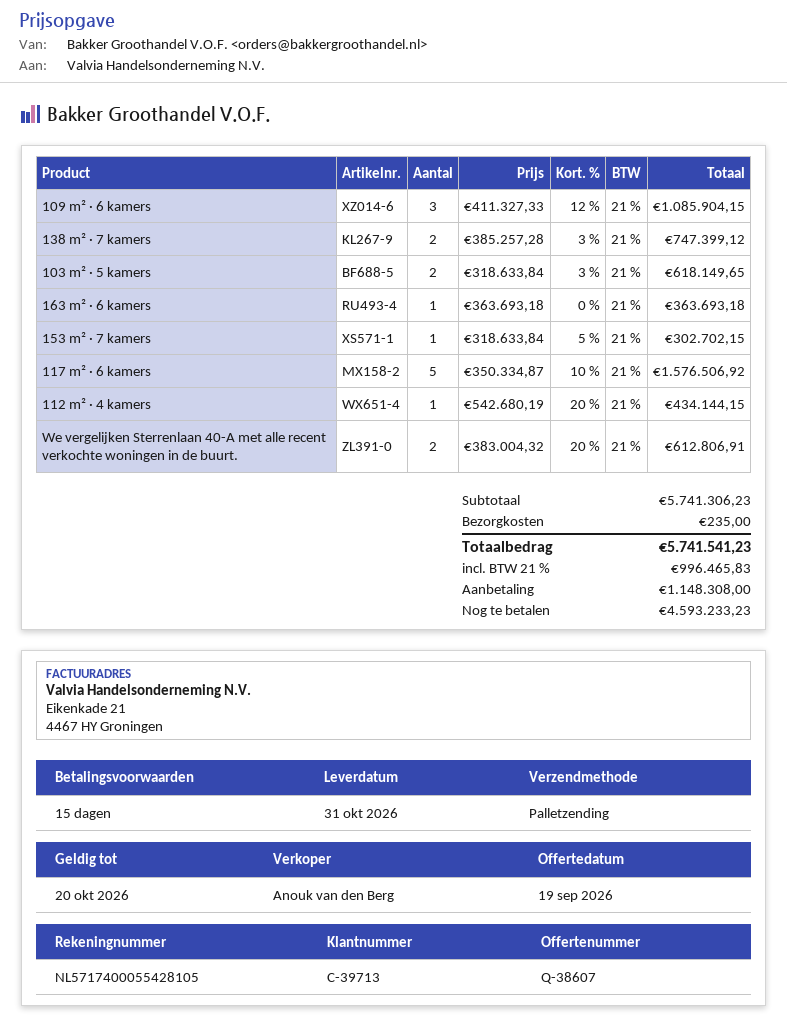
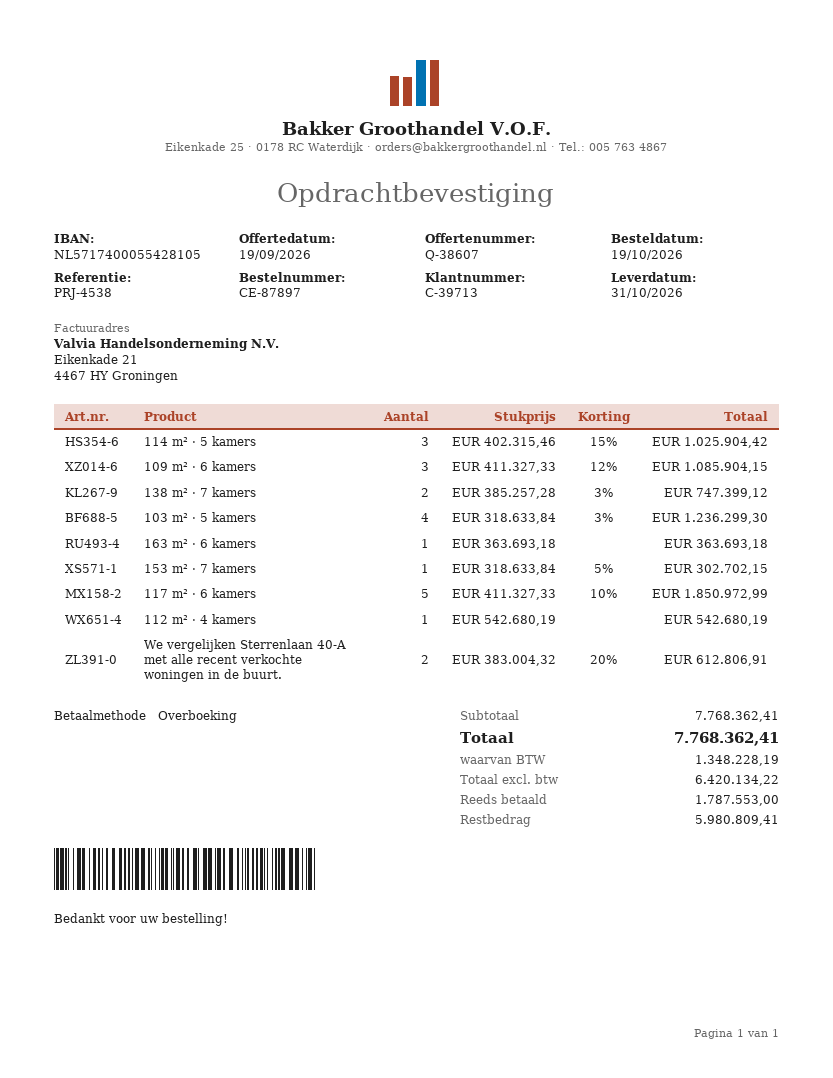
103 m² · 5 kamers: 2 x 318633.84 - 3% = 618149.65 -> 4 x 318633.84 - 3% = 1236299.30
117 m² · 6 kamers: 5 x 350334.87 - 10% = 1576506.92 -> 5 x 411327.33 - 10% = 1850972.99
112 m² · 4 kamers: 1 x 542680.19 - 20% = 434144.15 -> 1 x 542680.19 = 542680.19
114 m² · 5 kamers: none -> 3 x 402315.46 - 15% = 1025904.42
subtotal: 5741306.23 -> 7768362.41
shipping: 235.00 -> none
tax: 996465.83 -> 1348228.19
total: 5741541.23 -> 7768362.41
deposit: 1148308.00 -> 1787553.00
balance: 4593233.23 -> 5980809.41

